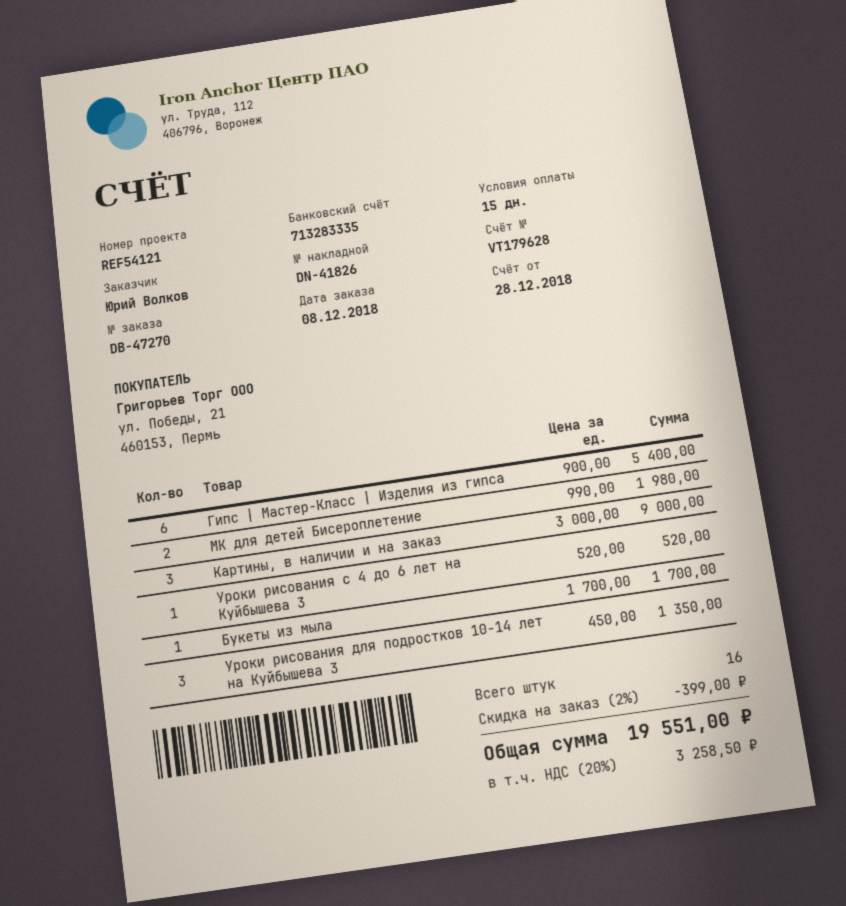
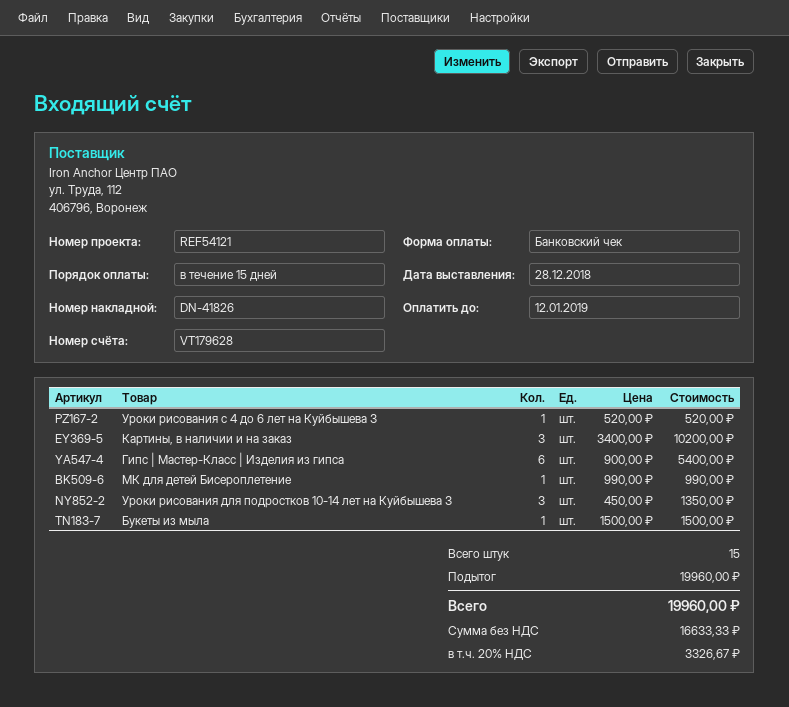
МК для детей Бисероплетение: 2 x 990.00 = 1980.00 -> 1 x 990.00 = 990.00
Картины, в наличии и на заказ: 3 x 3000.00 = 9000.00 -> 3 x 3400.00 = 10200.00
Букеты из мыла: 1 x 1700.00 = 1700.00 -> 1 x 1500.00 = 1500.00
total quantity: 16 -> 15
discount: 2% = 399.00 -> none
tax: 20% = 3258.50 -> 20% = 3326.67
total: 19551.00 -> 19960.00

